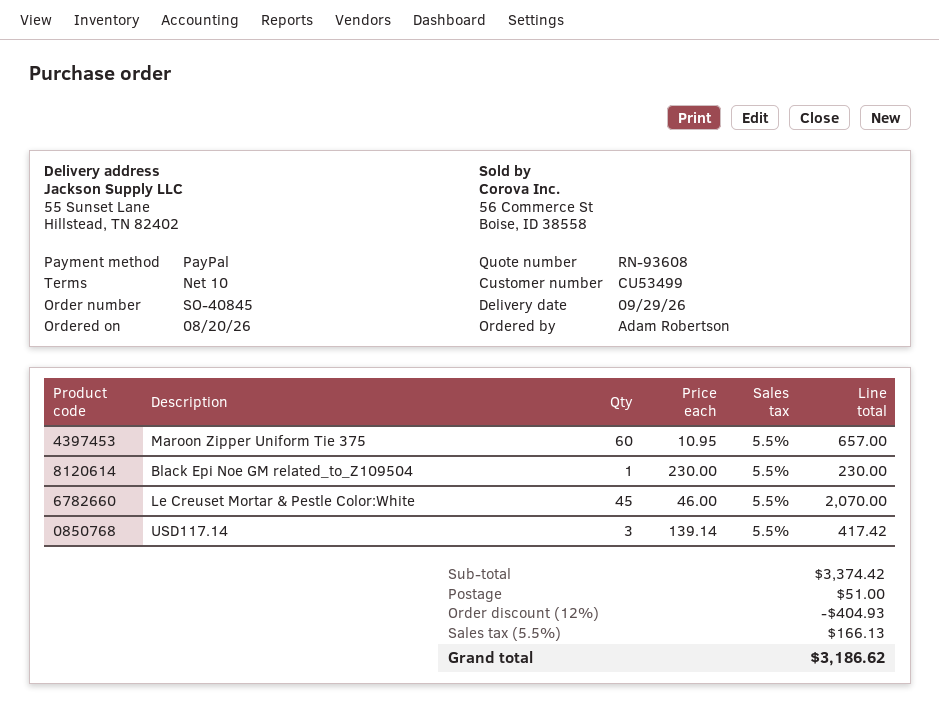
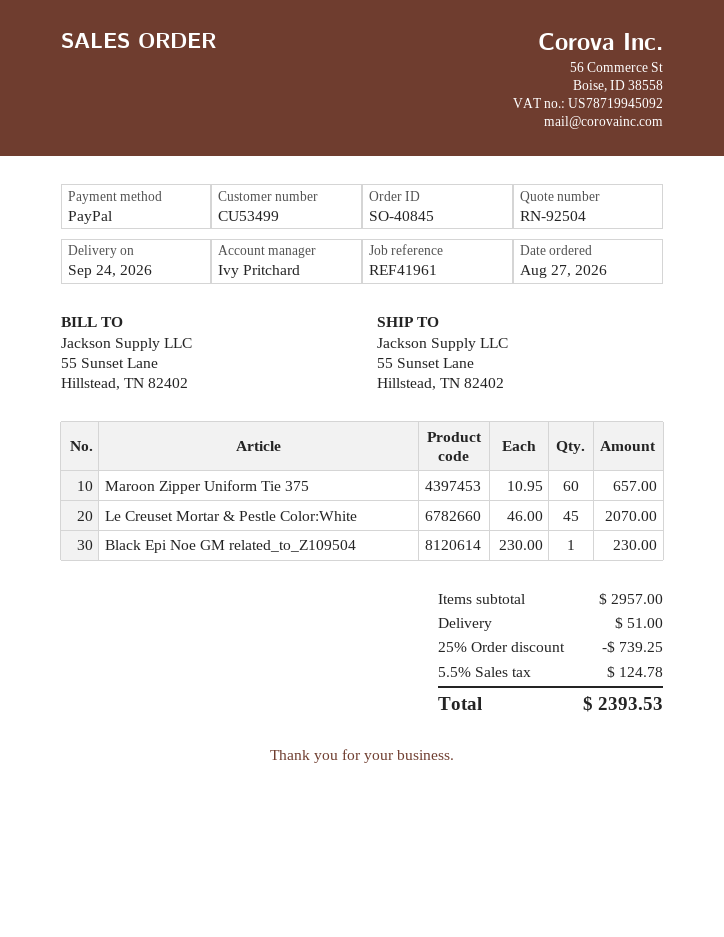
quote number: RN-93608 -> RN-92504
order date: 2026-08-20 -> 2026-08-27
delivery date: 2026-09-29 -> 2026-09-24
USD117.14: 3 x 139.14 = 417.42 -> none
subtotal: 3374.42 -> 2957.00
discount: 12% = 404.93 -> 25% = 739.25
tax: 5.5% = 166.13 -> 5.5% = 124.78
total: 3186.62 -> 2393.53

